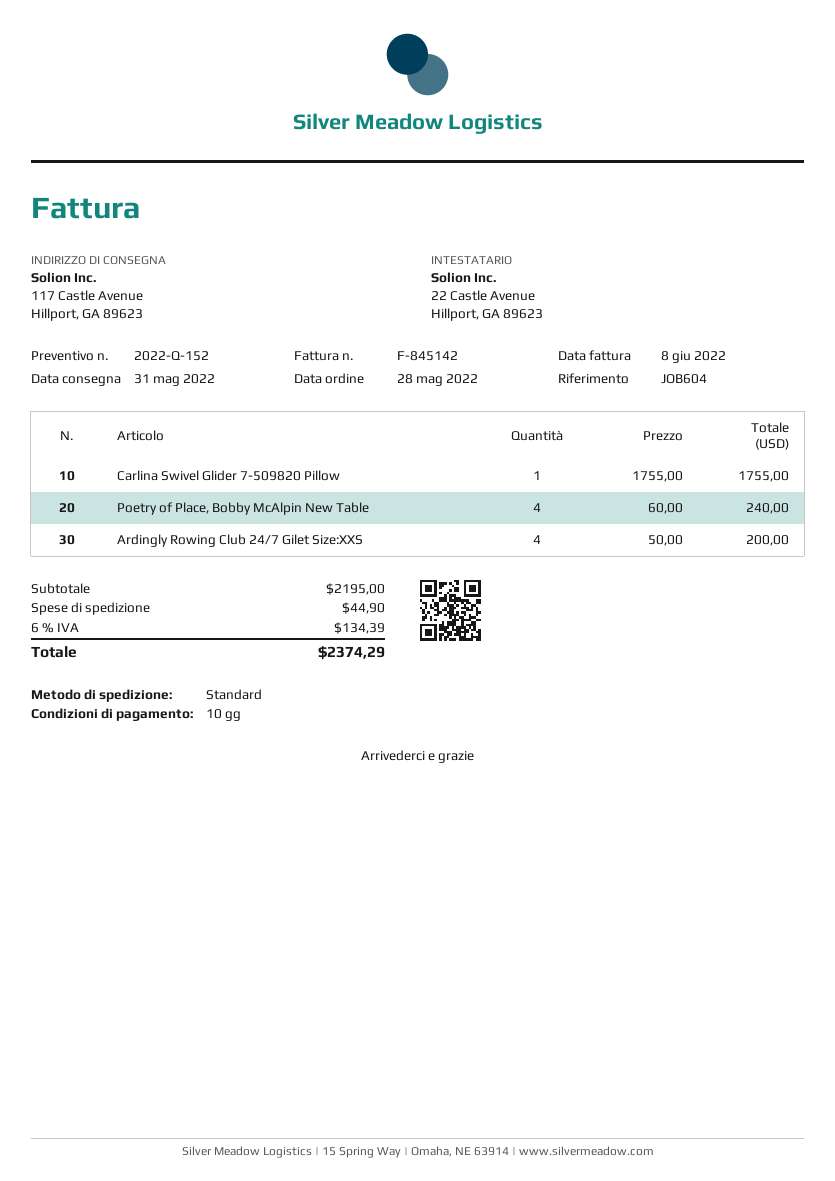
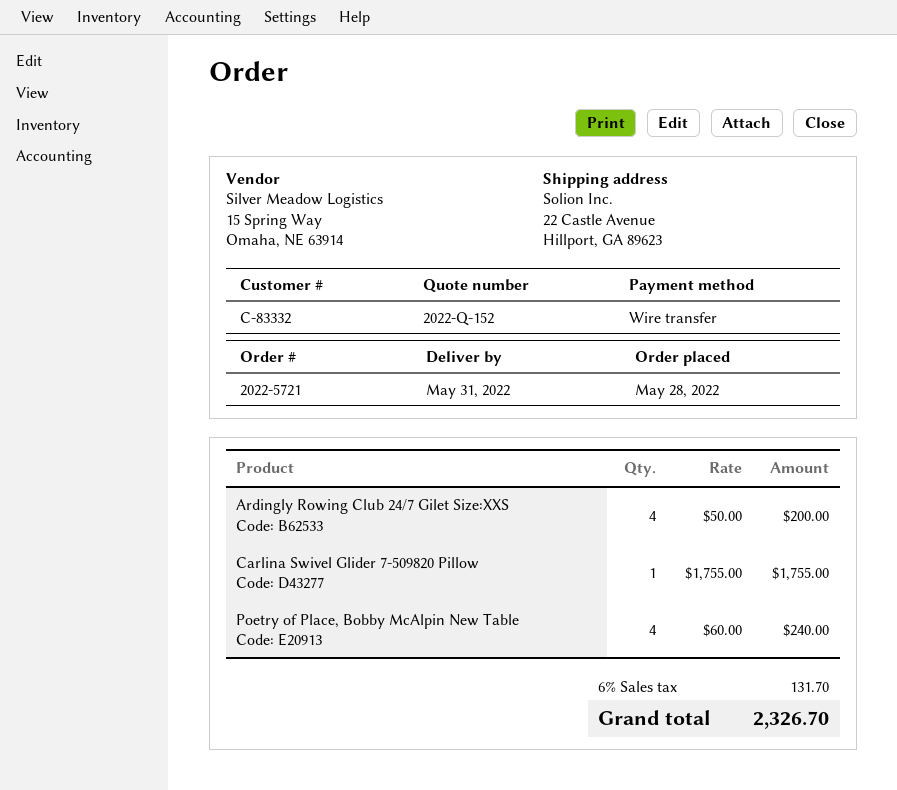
ship to: 117 Castle Avenue, Hillport, GA 89623 -> 22 Castle Avenue, Hillport, GA 89623
shipping: 44.90 -> none
tax: 6% = 134.39 -> 6% = 131.70
total: 2374.29 -> 2326.70

